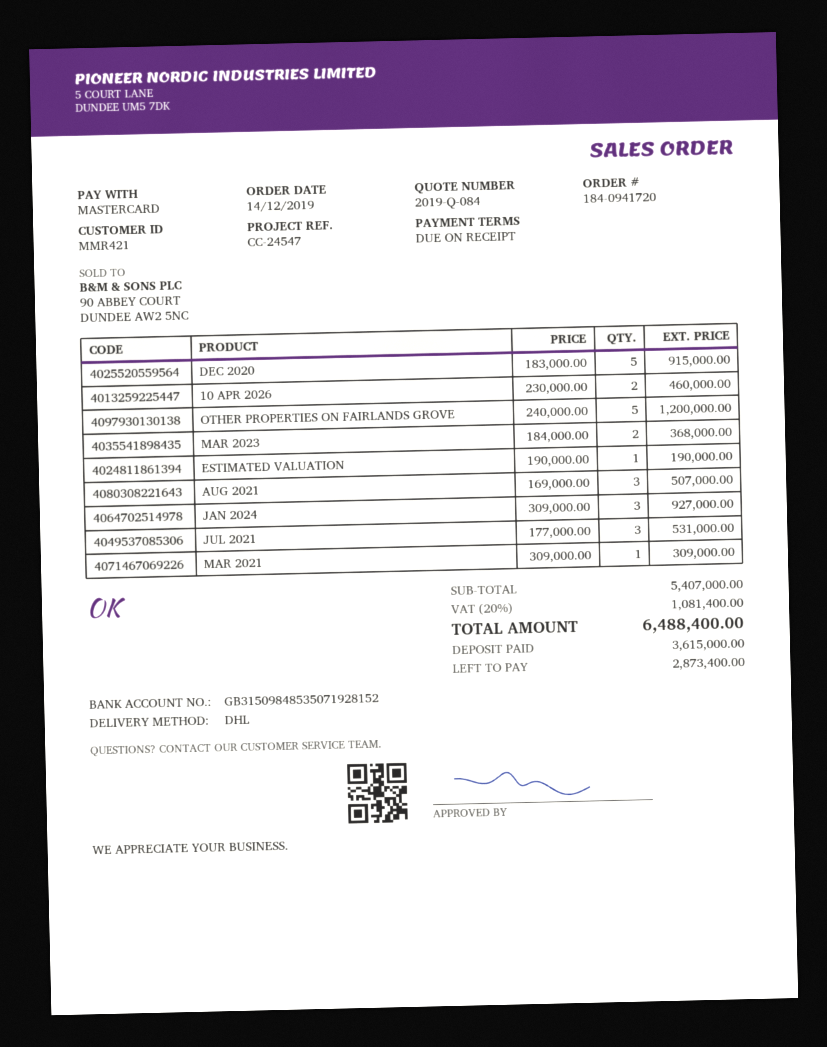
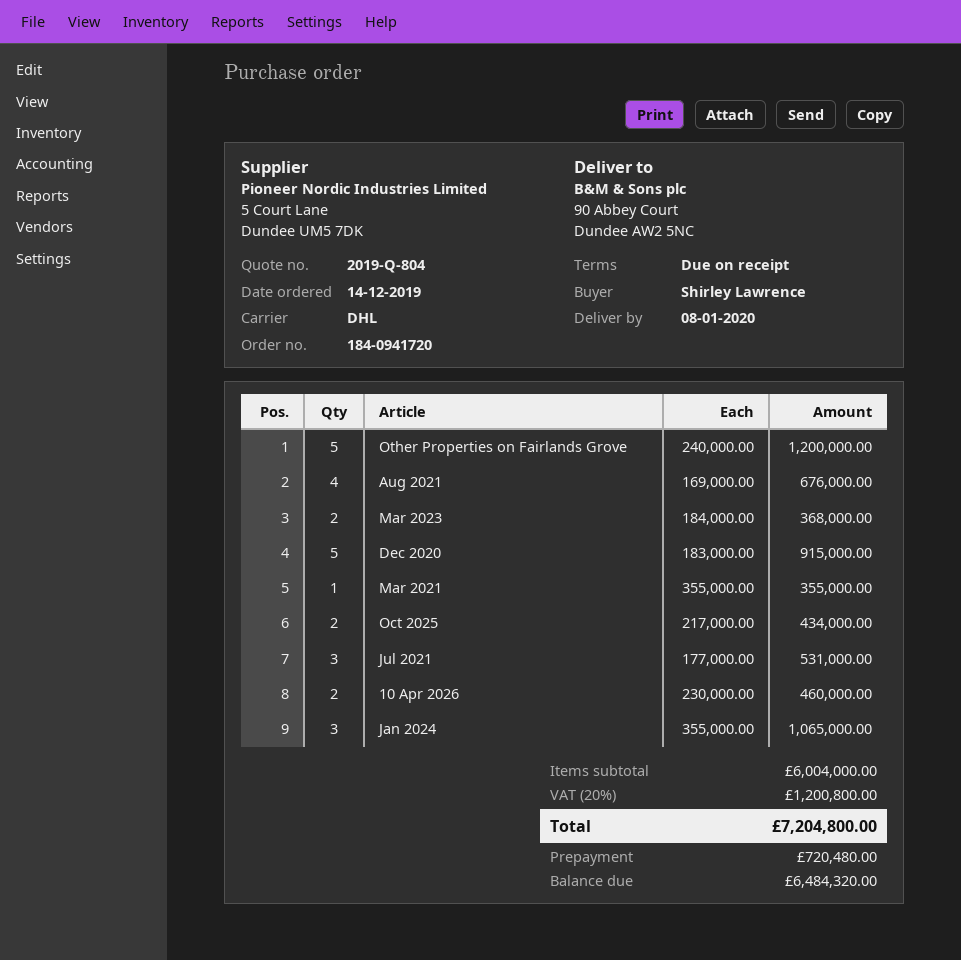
quote number: 2019-Q-084 -> 2019-Q-804
ESTIMATED VALUATION: 1 x 190000.00 = 190000.00 -> none
AUG 2021: 3 x 169000.00 = 507000.00 -> 4 x 169000.00 = 676000.00
JAN 2024: 3 x 309000.00 = 927000.00 -> 3 x 355000.00 = 1065000.00
MAR 2021: 1 x 309000.00 = 309000.00 -> 1 x 355000.00 = 355000.00
Oct 2025: none -> 2 x 217000.00 = 434000.00
subtotal: 5407000.00 -> 6004000.00
tax: 20% = 1081400.00 -> 20% = 1200800.00
total: 6488400.00 -> 7204800.00
deposit: 3615000.00 -> 720480.00
balance: 2873400.00 -> 6484320.00

